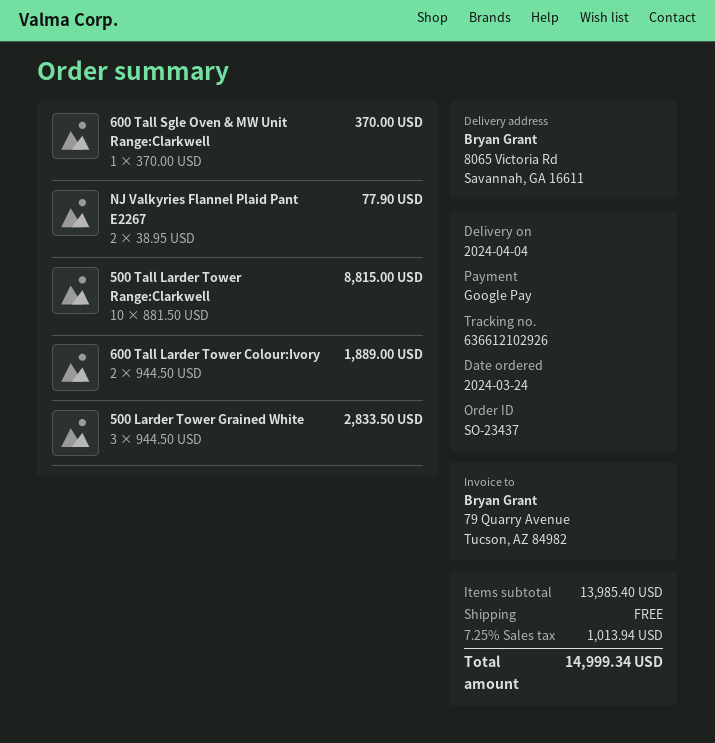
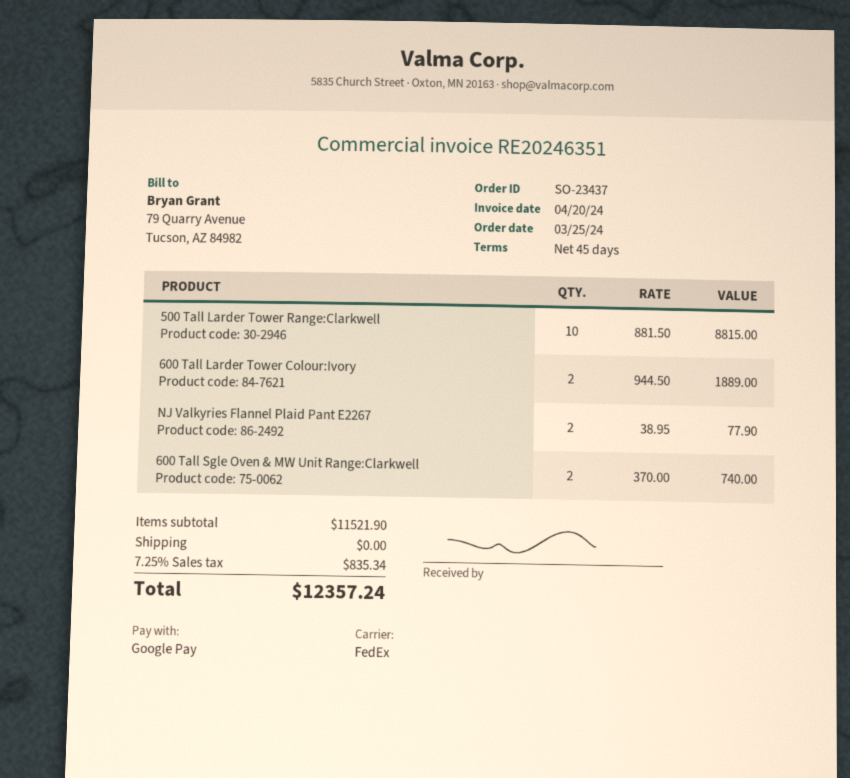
order date: 2024-03-24 -> 2024-03-25
600 Tall Sgle Oven & MW Unit Range:Clarkwell: 1 x 370.00 = 370.00 -> 2 x 370.00 = 740.00
500 Larder Tower Grained White: 3 x 944.50 = 2833.50 -> none
subtotal: 13985.40 -> 11521.90
tax: 7.25% = 1013.94 -> 7.25% = 835.34
total: 14999.34 -> 12357.24

